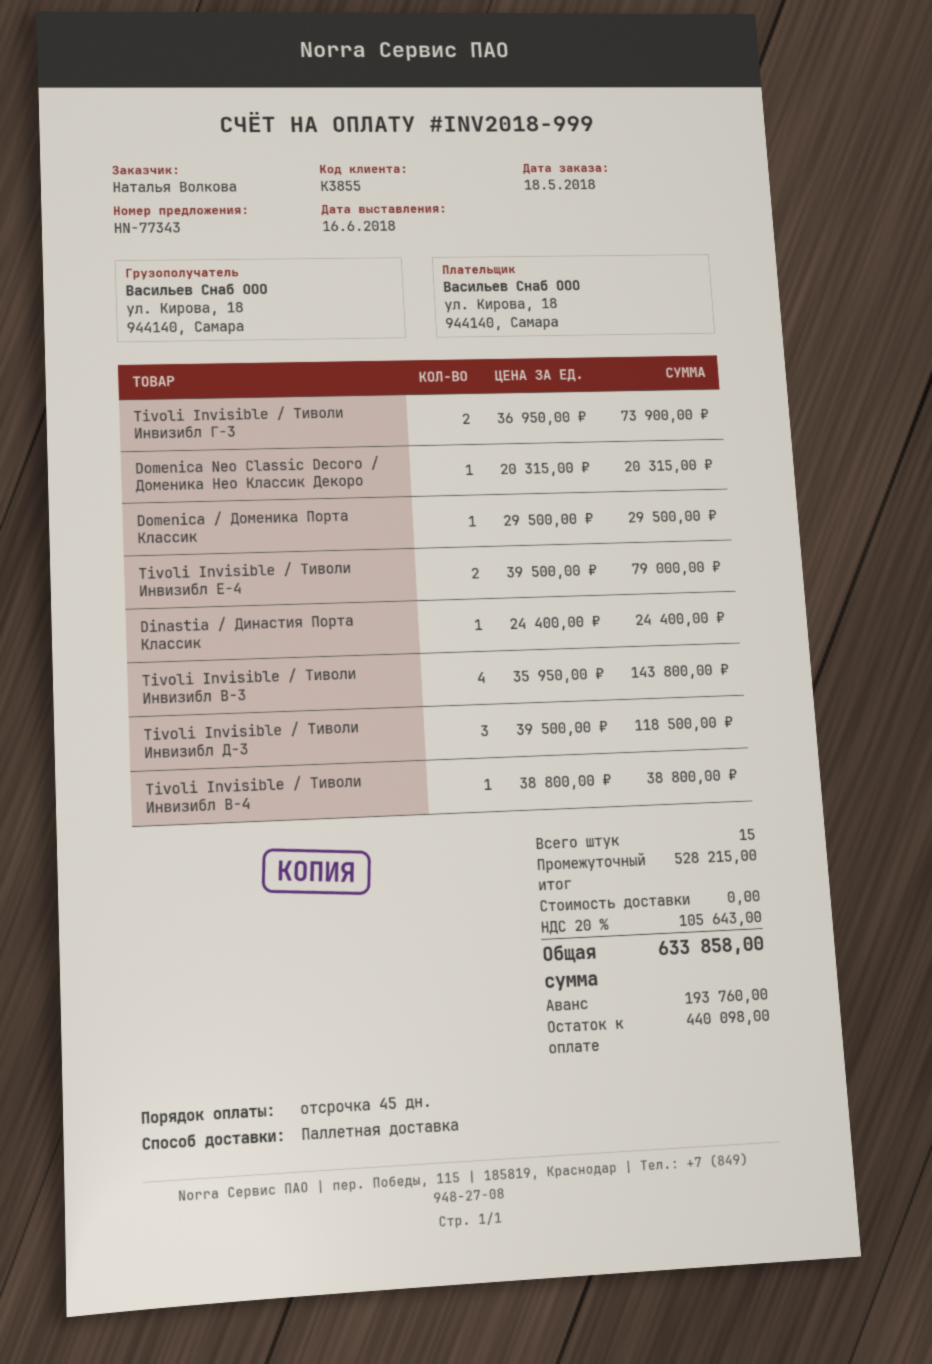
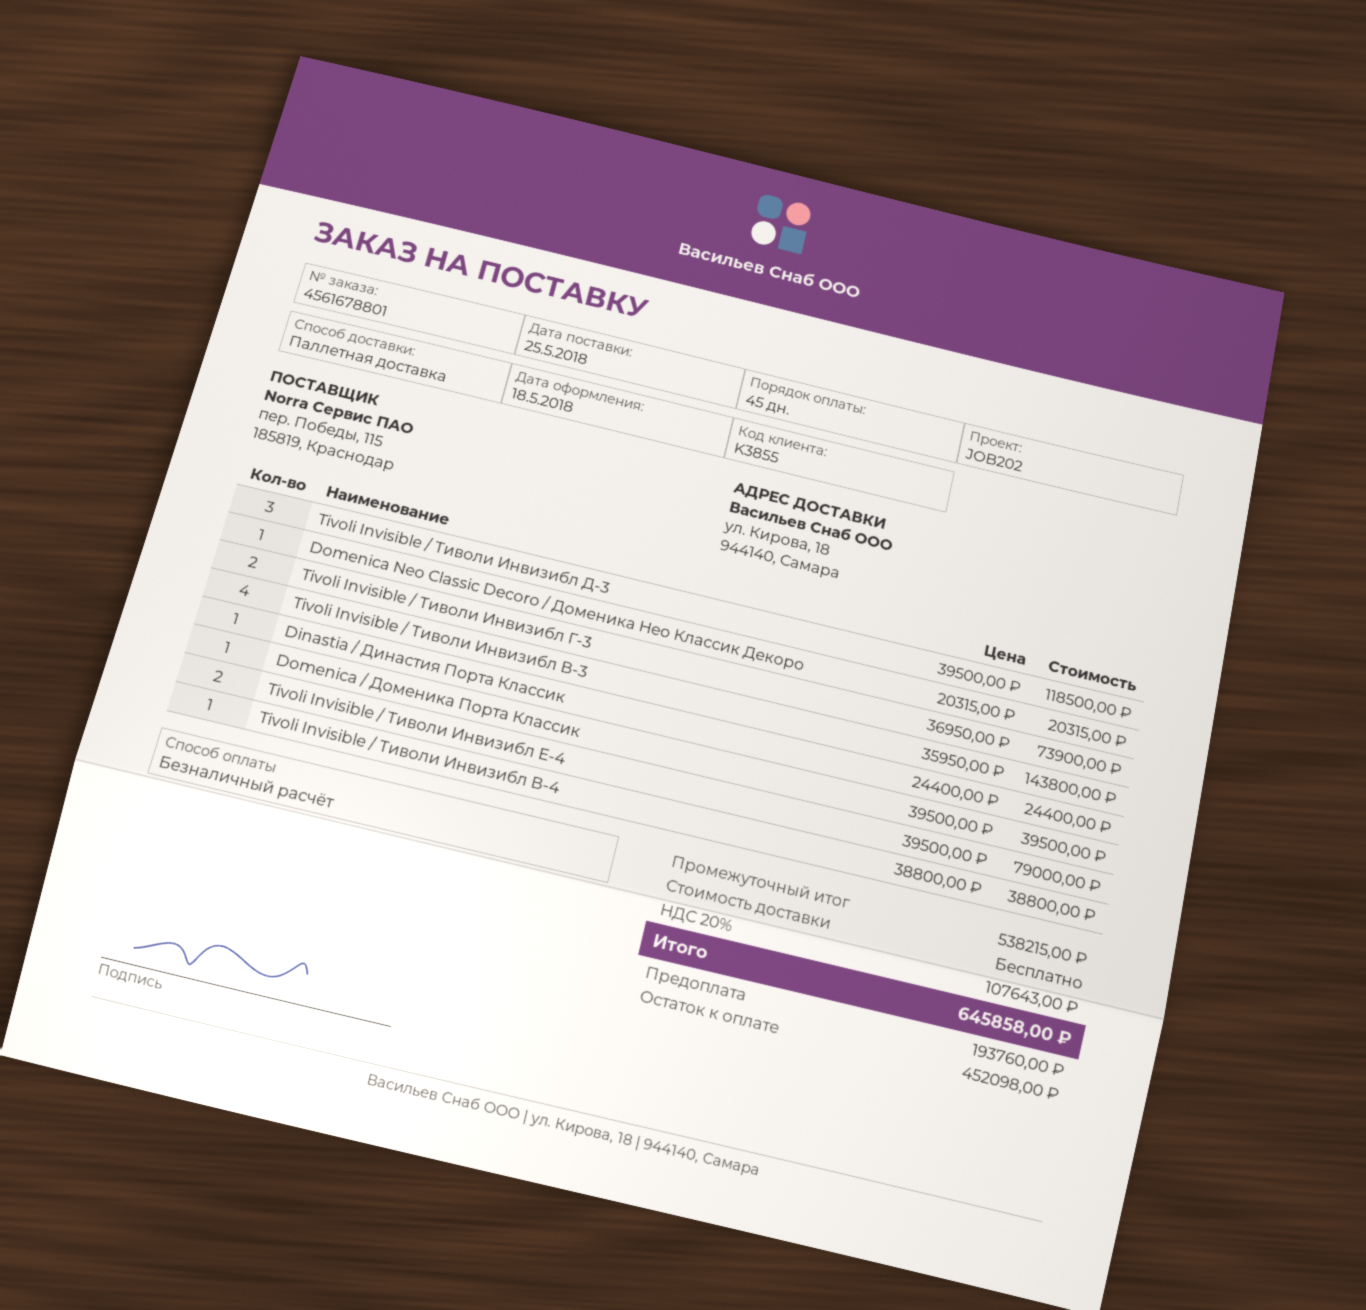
Domenica / Доменика Порта Классик: 1 x 29500.00 = 29500.00 -> 1 x 39500.00 = 39500.00
subtotal: 528215.00 -> 538215.00
tax: 20% = 105643.00 -> 20% = 107643.00
total: 633858.00 -> 645858.00
balance: 440098.00 -> 452098.00

